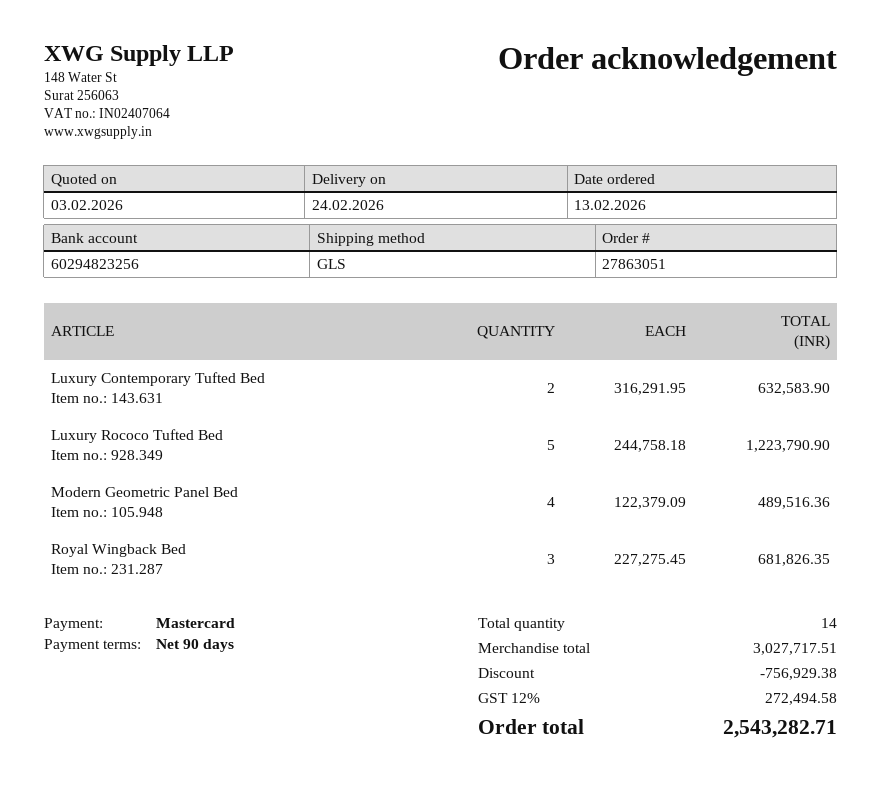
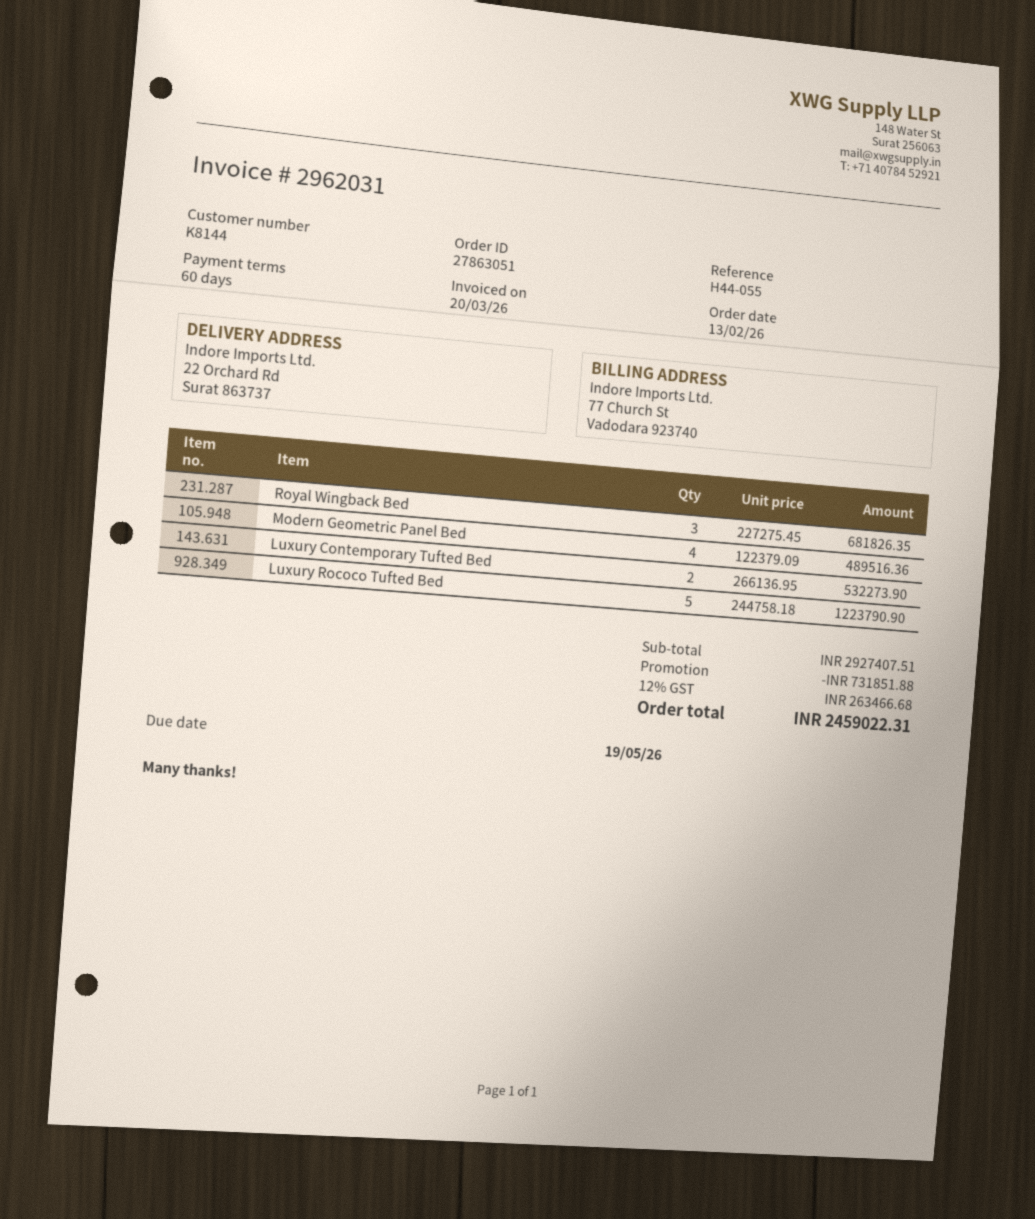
payment terms: 90 days -> 60 days
Luxury Contemporary Tufted Bed: 2 x 316291.95 = 632583.90 -> 2 x 266136.95 = 532273.90
subtotal: 3027717.51 -> 2927407.51
discount: 756929.38 -> 731851.88
tax: 12% = 272494.58 -> 12% = 263466.68
total: 2543282.71 -> 2459022.31

